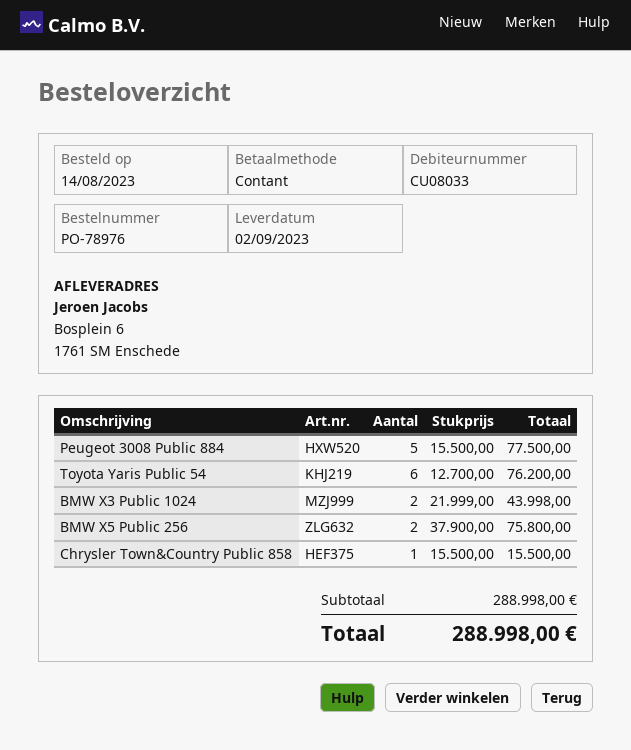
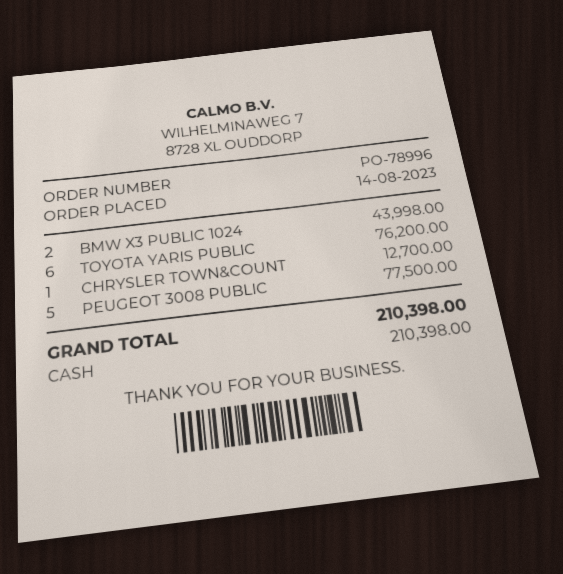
order number: PO-78976 -> PO-78996
BMW X5 Public 256: 2 for 75800.00 -> none
Chrysler Town&Country Public 858: 1 for 15500.00 -> 1 for 12700.00
total: 288998.00 -> 210398.00

